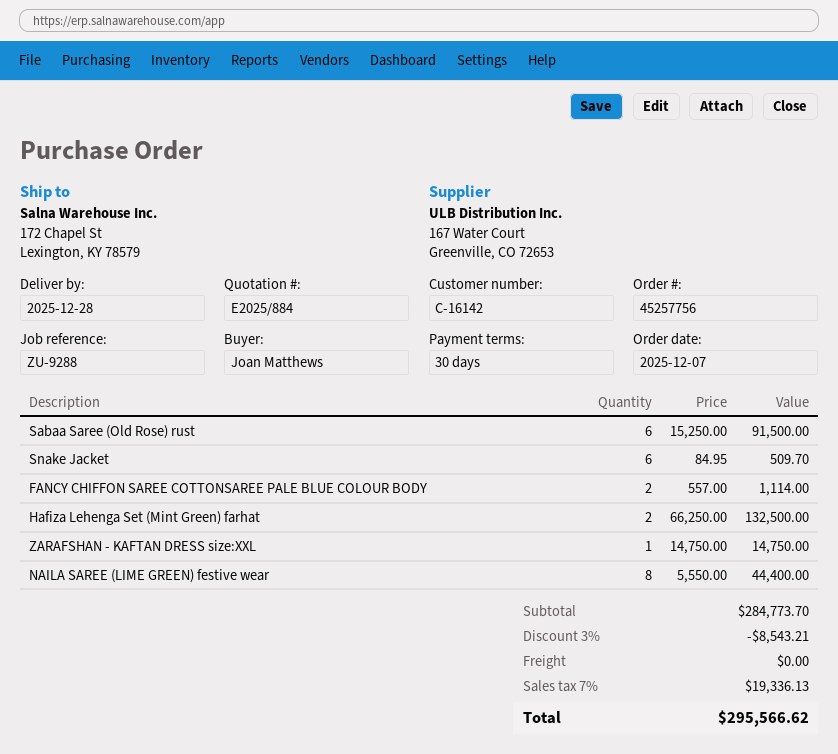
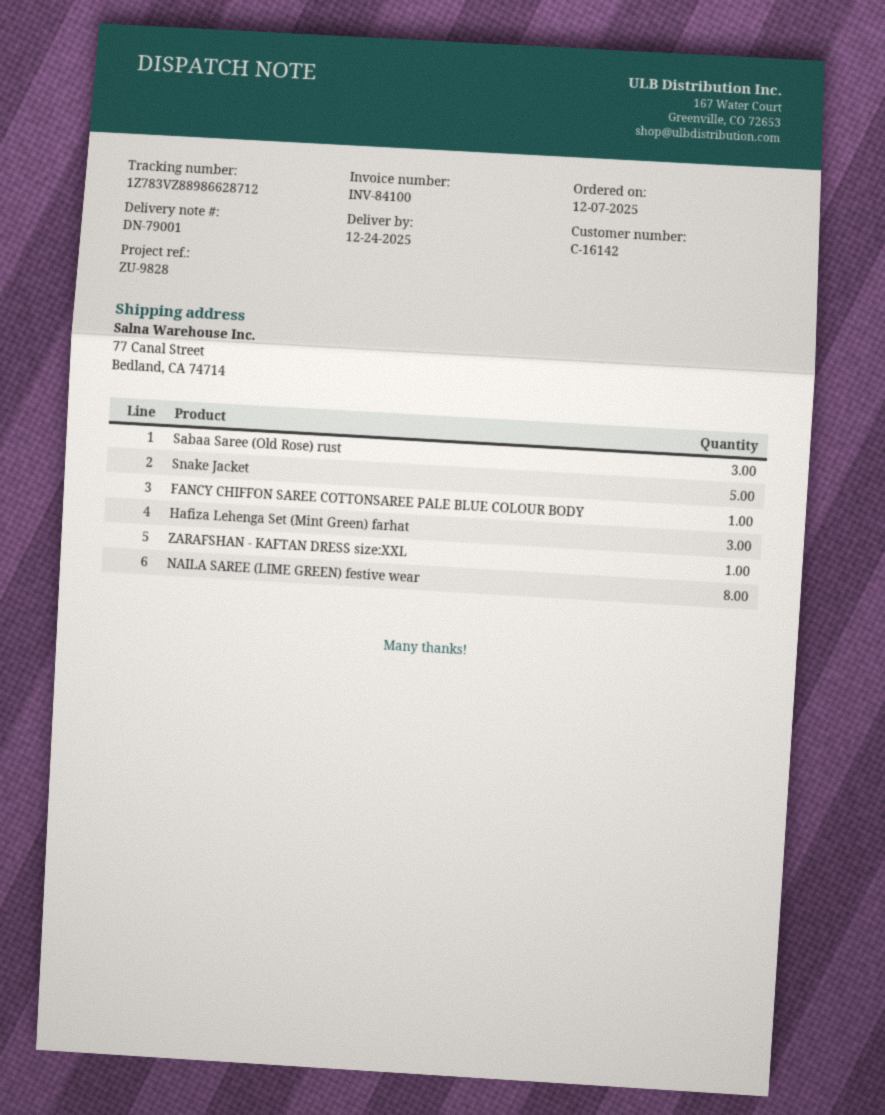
delivery date: 2025-12-28 -> 2025-12-24
reference: ZU-9288 -> ZU-9828
ship to: 172 Chapel St, Lexington, KY 78579 -> 77 Canal Street, Bedland, CA 74714
Sabaa Saree (Old Rose) rust: 6 -> 3
Snake Jacket: 6 -> 5
FANCY CHIFFON SAREE COTTONSAREE PALE BLUE COLOUR BODY: 2 -> 1
Hafiza Lehenga Set (Mint Green) farhat: 2 -> 3

